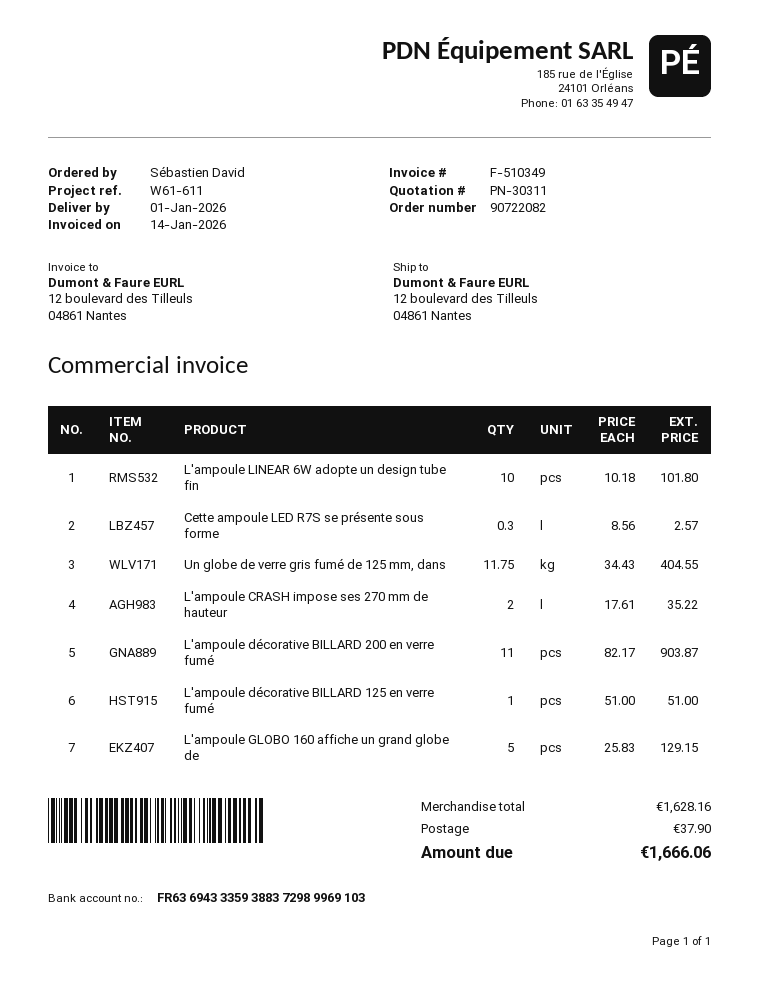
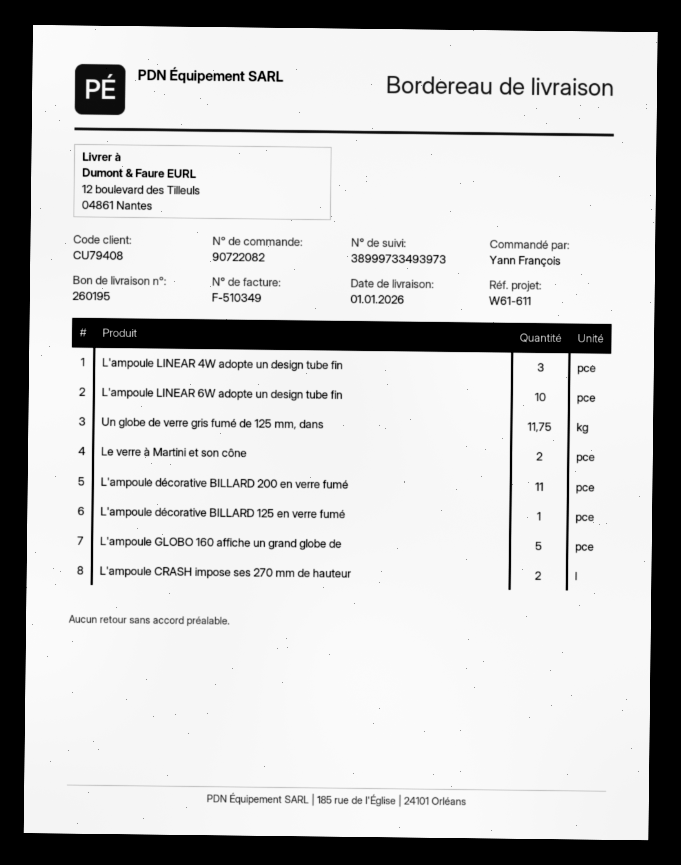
ordered by: Sébastien David -> Yann François
Cette ampoule LED R7S se présente sous forme: 0.3 -> none
L'ampoule LINEAR 4W adopte un design tube fin: none -> 3
Le verre à Martini et son cône: none -> 2

